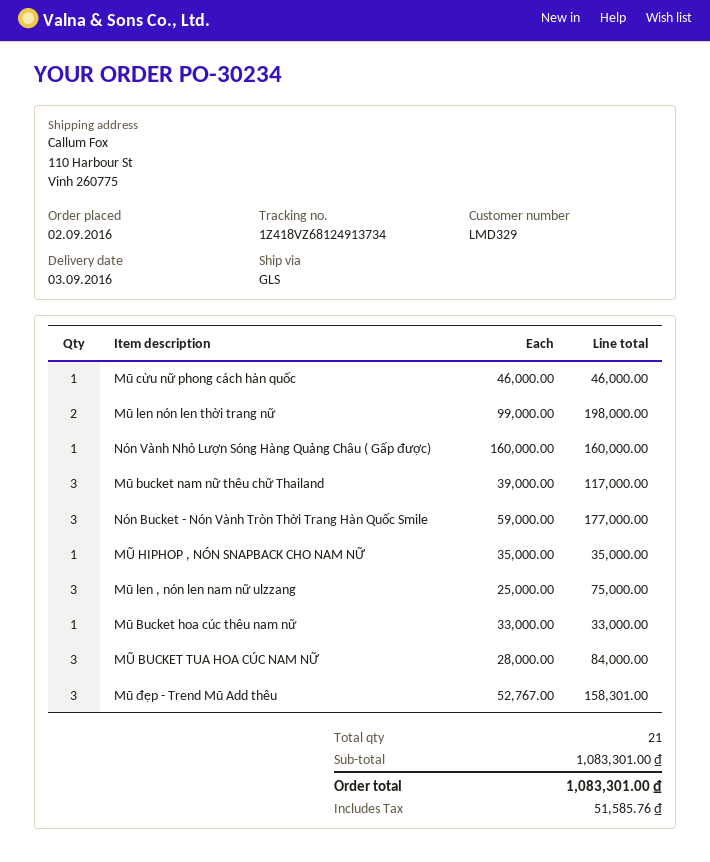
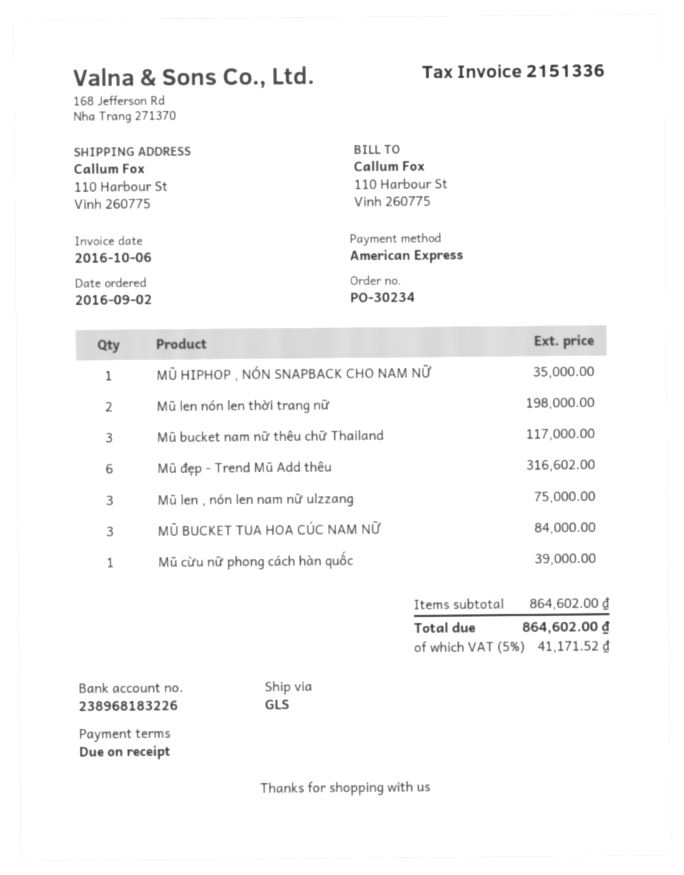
Mũ cừu nữ phong cách hàn quốc: 1 for 46000.00 -> 1 for 39000.00
Nón Vành Nhỏ Lượn Sóng Hàng Quảng Châu ( Gấp được): 1 for 160000.00 -> none
Nón Bucket - Nón Vành Tròn Thời Trang Hàn Quốc Smile: 3 for 177000.00 -> none
Mũ Bucket hoa cúc thêu nam nữ: 1 for 33000.00 -> none
Mũ đẹp - Trend Mũ Add thêu: 3 for 158301.00 -> 6 for 316602.00
subtotal: 1083301.00 -> 864602.00
tax: 51585.76 -> 41171.52
total: 1083301.00 -> 864602.00

